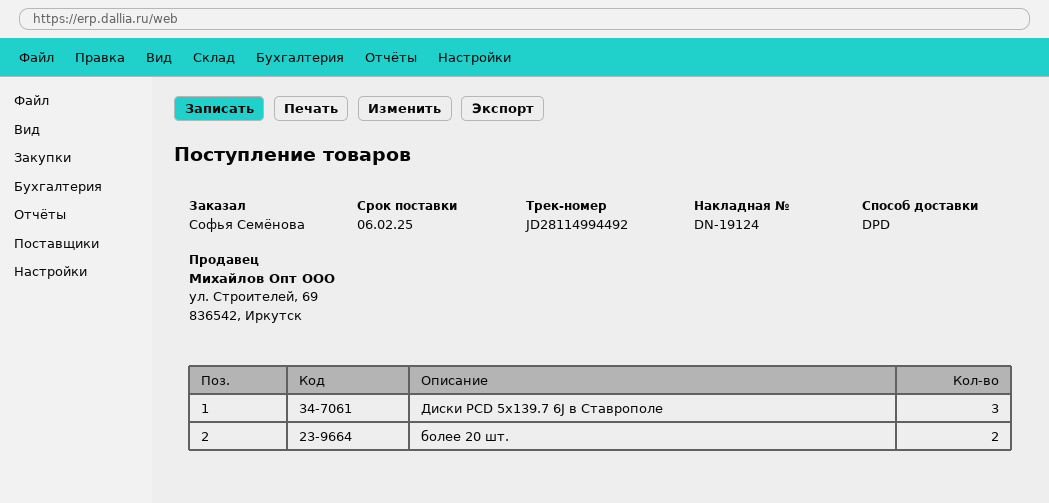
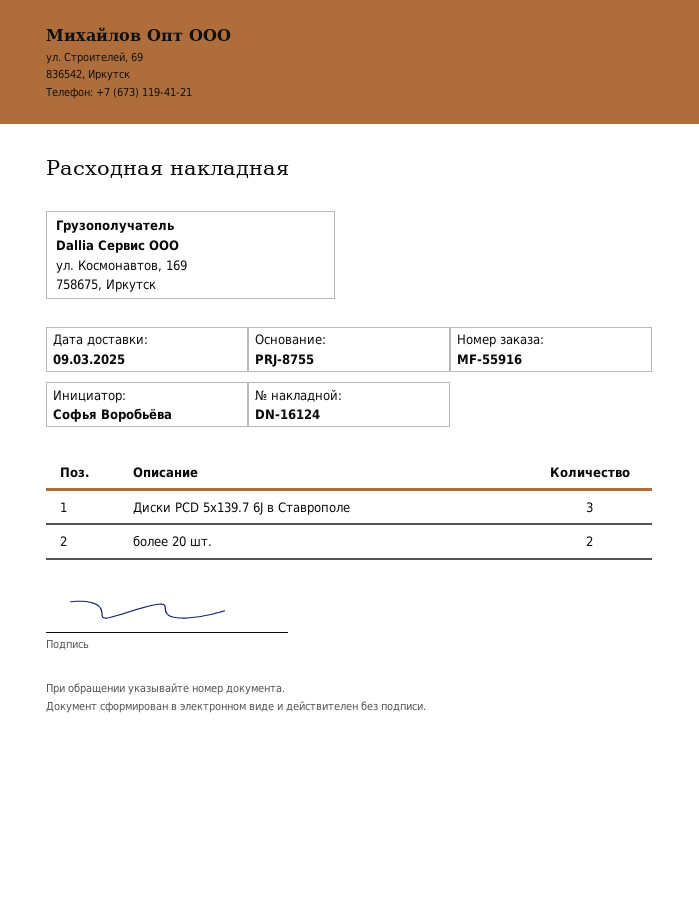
delivery note number: DN-19124 -> DN-16124
delivery date: 2025-02-06 -> 2025-03-09
ordered by: Софья Семёнова -> Софья Воробьёва

